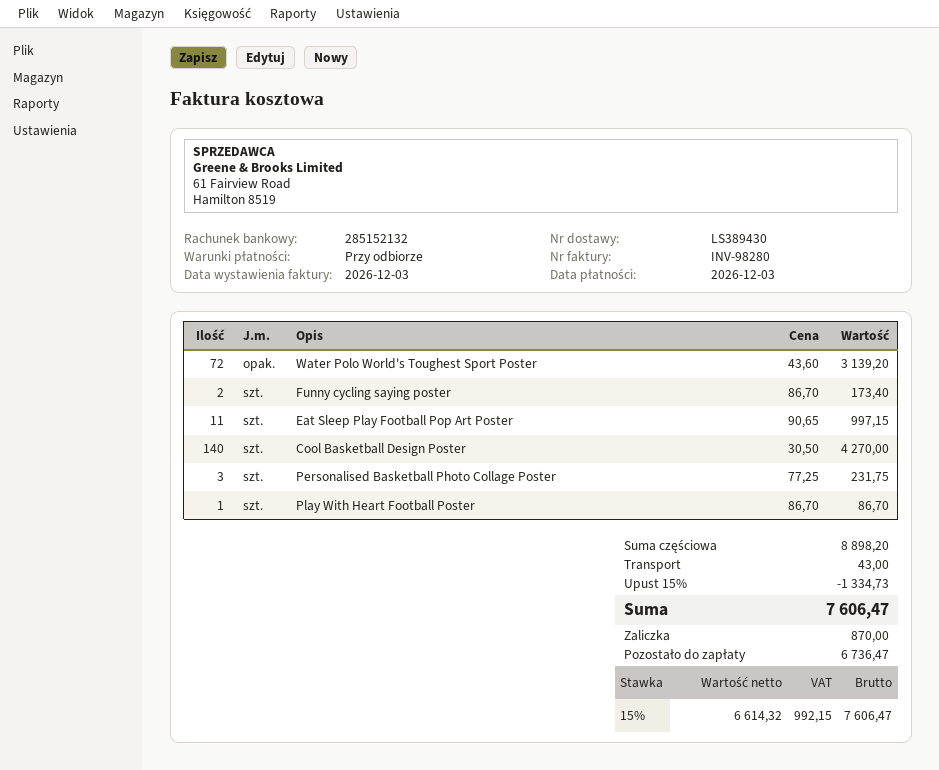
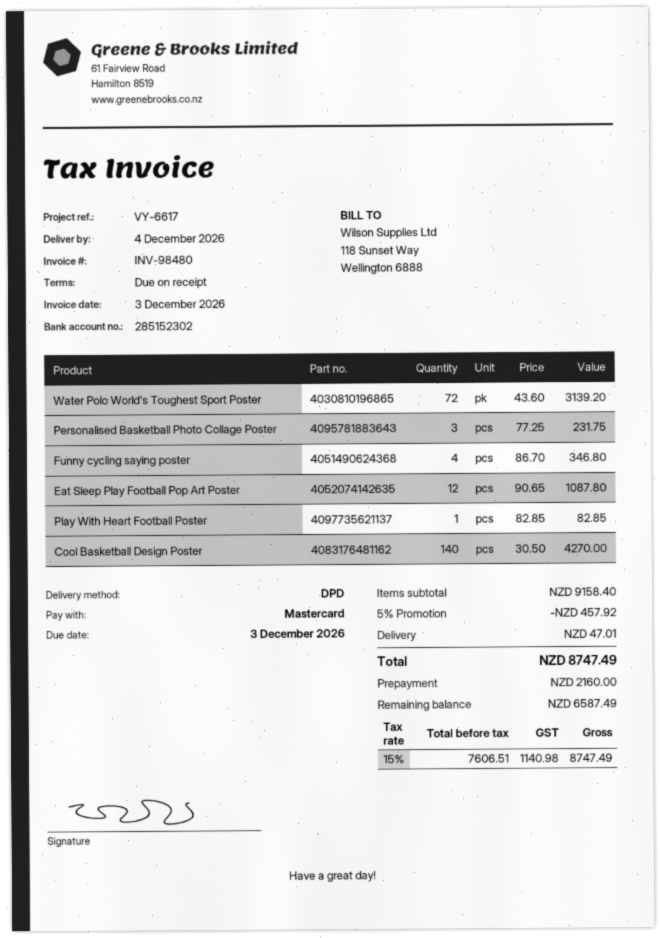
invoice number: INV-98280 -> INV-98480
bank account: 285152132 -> 285152302
Funny cycling saying poster: 2 x 86.70 = 173.40 -> 4 x 86.70 = 346.80
Eat Sleep Play Football Pop Art Poster: 11 x 90.65 = 997.15 -> 12 x 90.65 = 1087.80
Play With Heart Football Poster: 1 x 86.70 = 86.70 -> 1 x 82.85 = 82.85
subtotal: 8898.20 -> 9158.40
discount: 15% = 1334.73 -> 5% = 457.92
shipping: 43.00 -> 47.01
net: 6614.32 -> 7606.51
tax: 15% = 992.15 -> 15% = 1140.98
total: 7606.47 -> 8747.49
deposit: 870.00 -> 2160.00
balance: 6736.47 -> 6587.49

